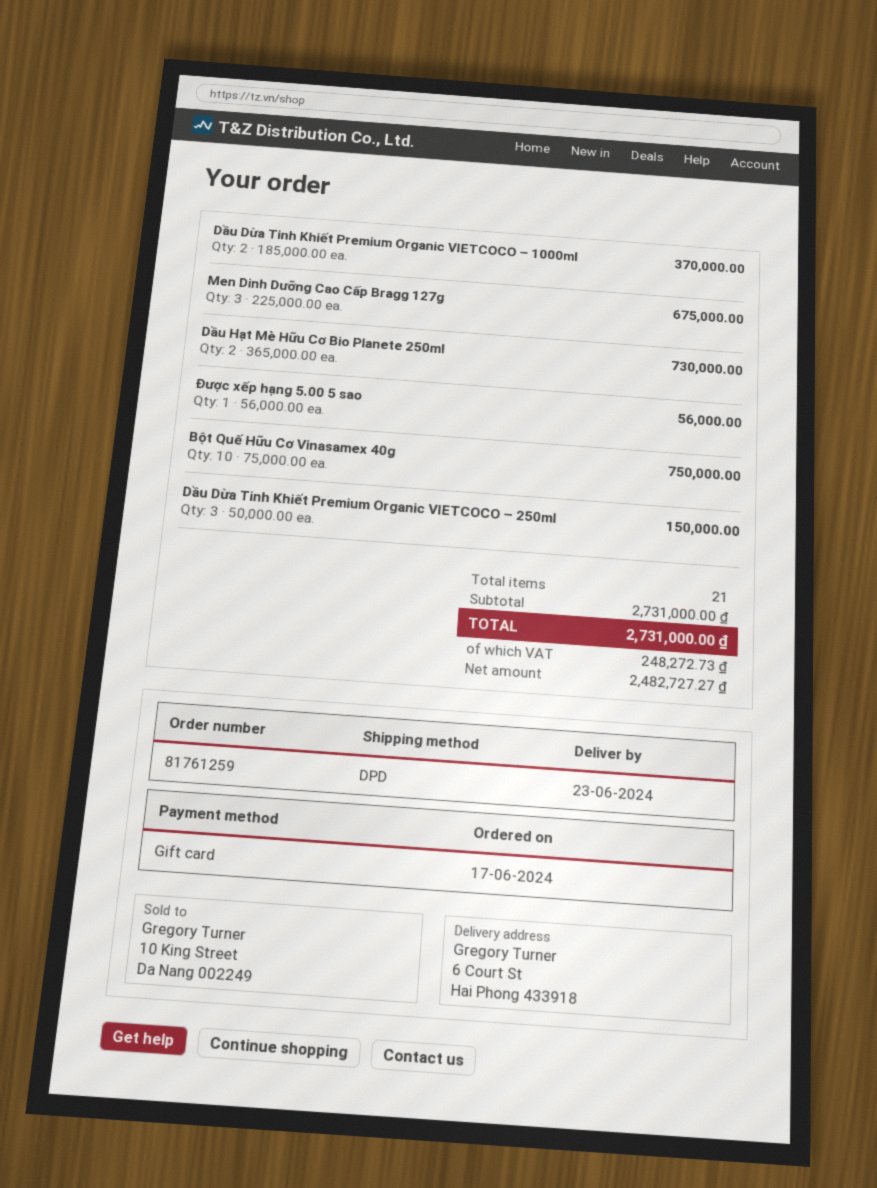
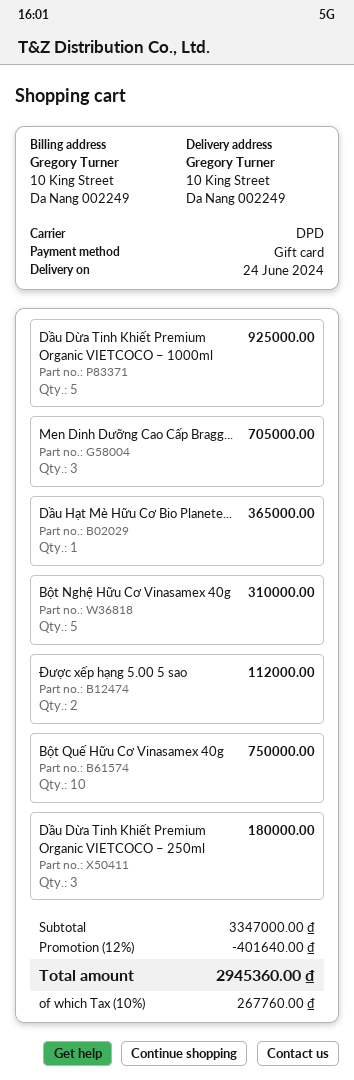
delivery date: 2024-06-23 -> 2024-06-24
ship to: 6 Court St, Hai Phong 433918 -> 10 King Street, Da Nang 002249
Dầu Dừa Tinh Khiết Premium Organic VIETCOCO – 1000ml: 2 for 370000.00 -> 5 for 925000.00
Men Dinh Dưỡng Cao Cấp Bragg 127g: 3 for 675000.00 -> 3 for 705000.00
Dầu Hạt Mè Hữu Cơ Bio Planete 250ml: 2 for 730000.00 -> 1 for 365000.00
Được xếp hạng 5.00 5 sao: 1 for 56000.00 -> 2 for 112000.00
Dầu Dừa Tinh Khiết Premium Organic VIETCOCO – 250ml: 3 for 150000.00 -> 3 for 180000.00
Bột Nghệ Hữu Cơ Vinasamex 40g: none -> 5 for 310000.00
subtotal: 2731000.00 -> 3347000.00
discount: none -> 12% = 401640.00
tax: 248272.73 -> 267760.00
total: 2731000.00 -> 2945360.00

